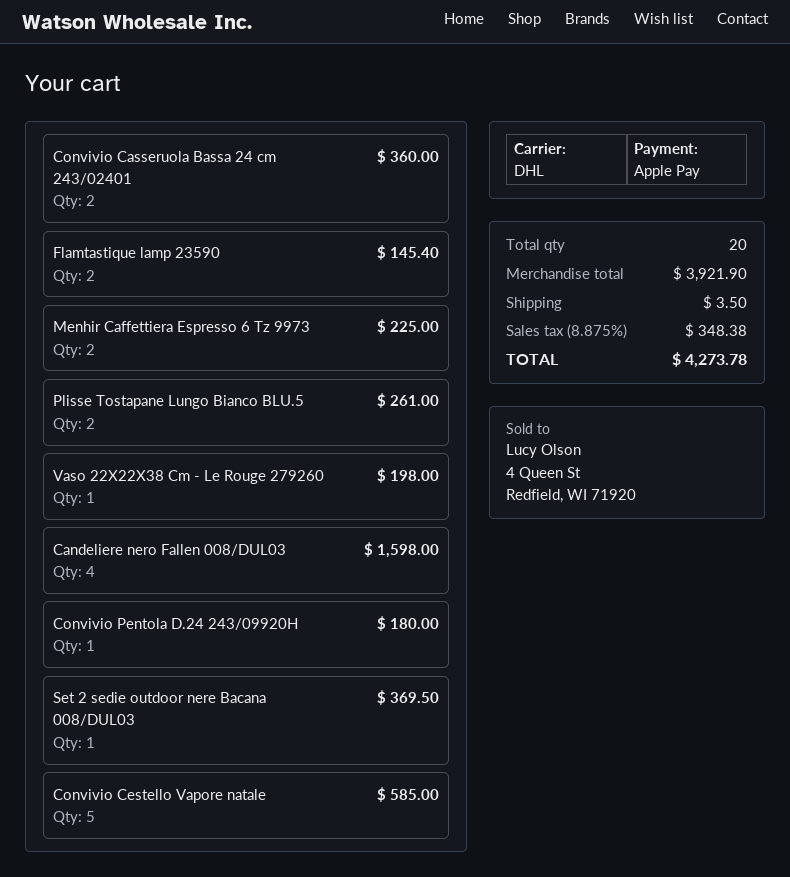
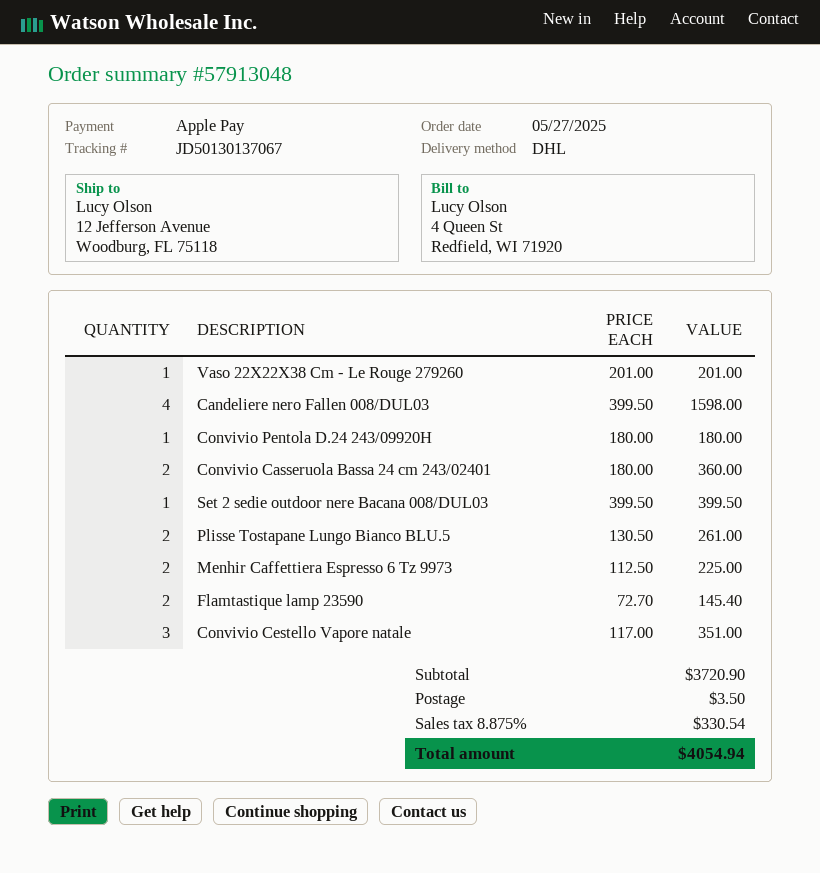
Vaso 22X22X38 Cm - Le Rouge 279260: 1 for 198.00 -> 1 for 201.00
Set 2 sedie outdoor nere Bacana 008/DUL03: 1 for 369.50 -> 1 for 399.50
Convivio Cestello Vapore natale: 5 for 585.00 -> 3 for 351.00
subtotal: 3921.90 -> 3720.90
tax: 8.875% = 348.38 -> 8.875% = 330.54
total: 4273.78 -> 4054.94

